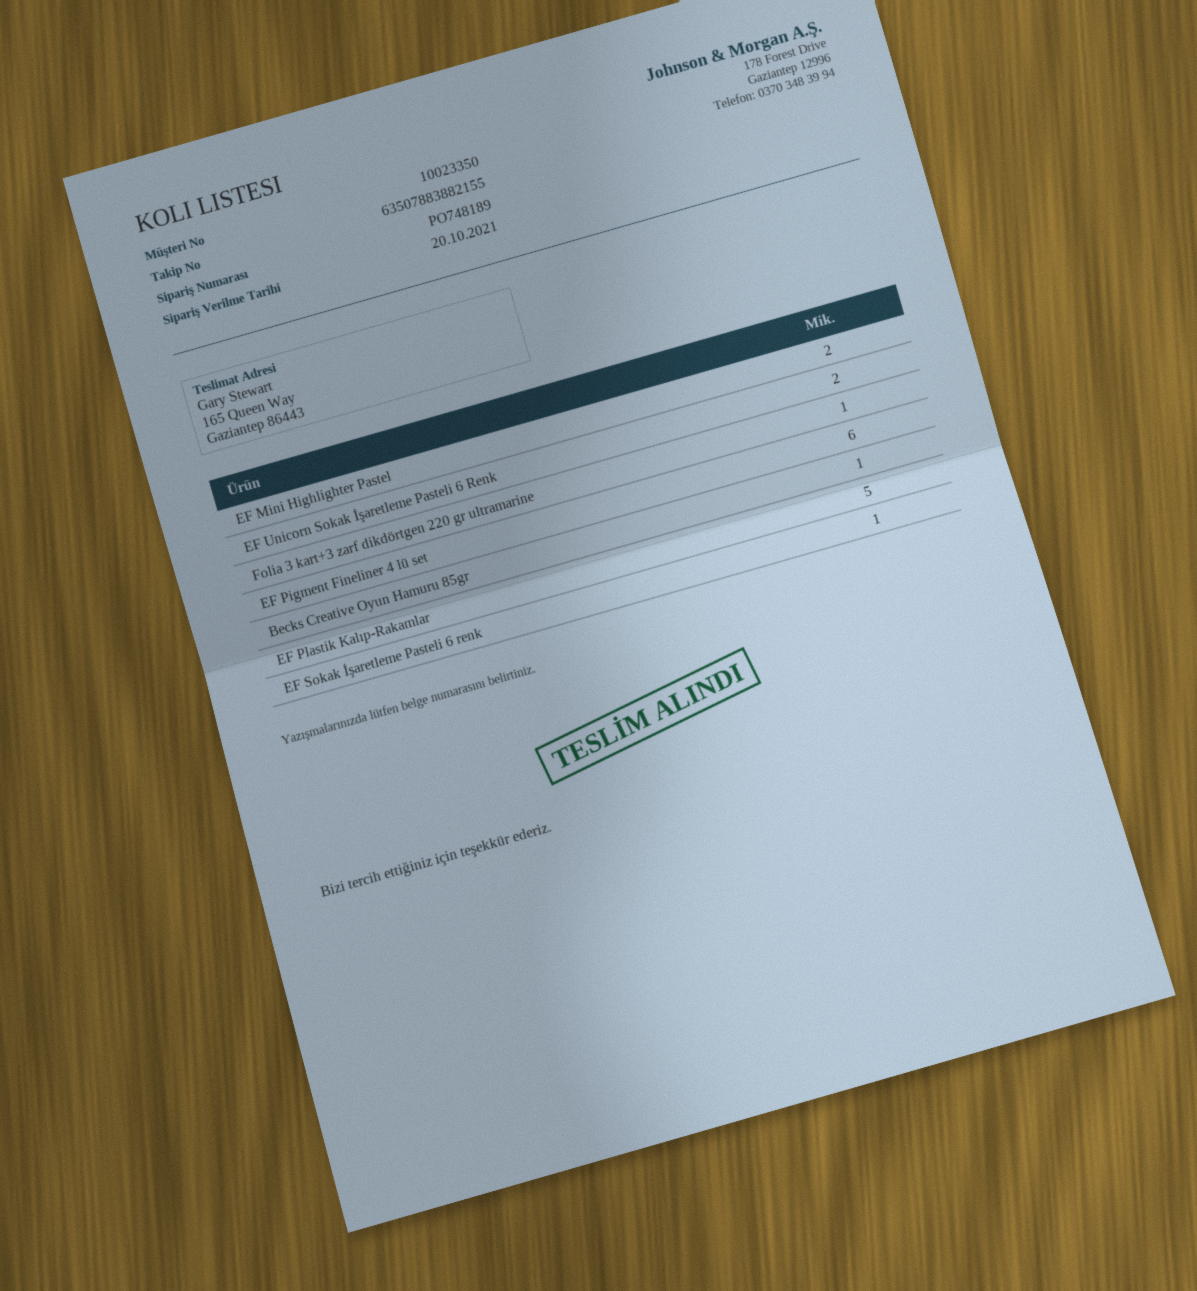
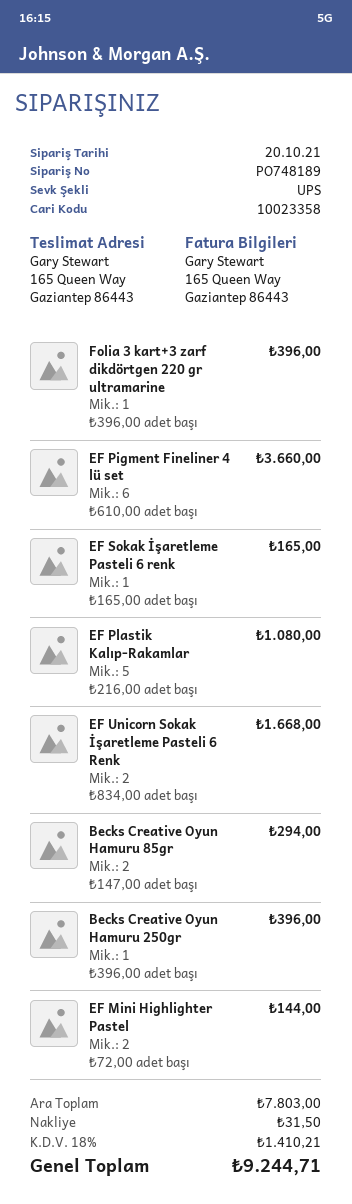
customer number: 10023350 -> 10023358
Becks Creative Oyun Hamuru 85gr: 1 -> 2
Becks Creative Oyun Hamuru 250gr: none -> 1

